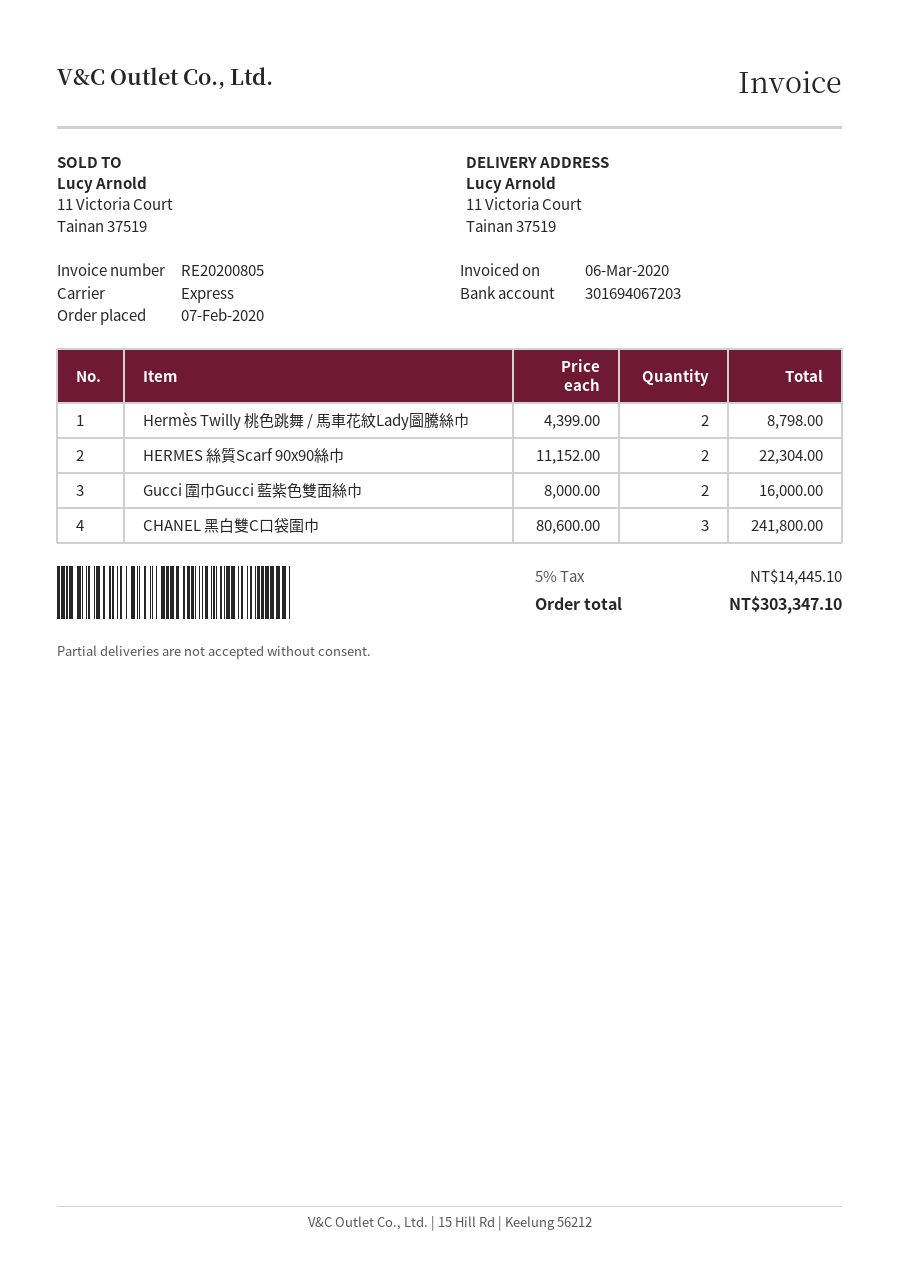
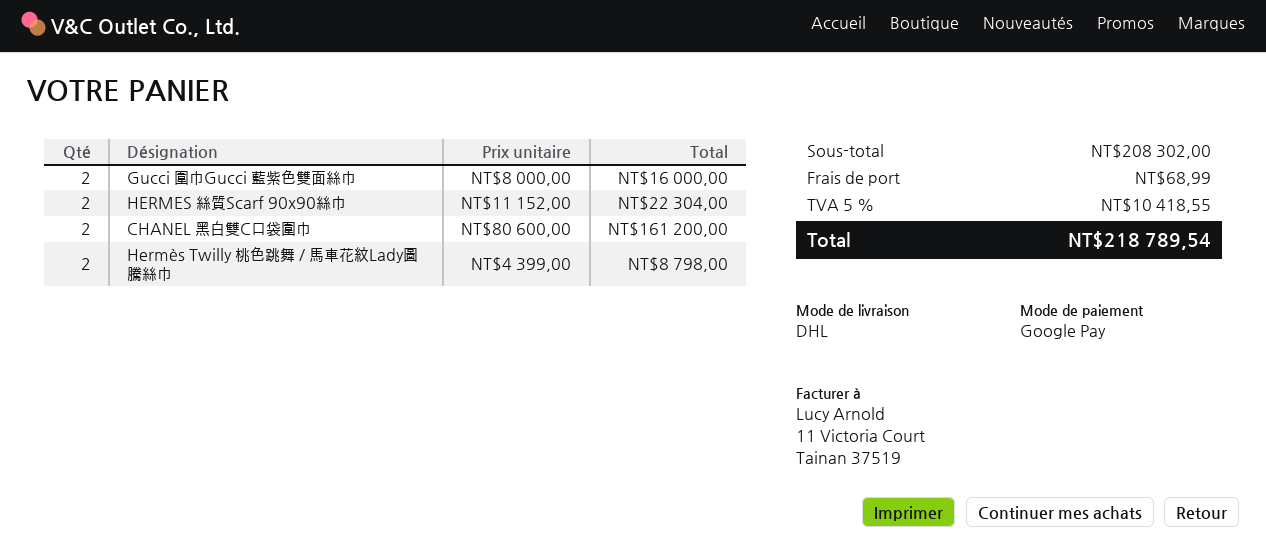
shipping method: express -> DHL
CHANEL 黑白雙C口袋圍巾: 3 x 80600.00 = 241800.00 -> 2 x 80600.00 = 161200.00
shipping: none -> 68.99
tax: 5% = 14445.10 -> 5% = 10418.55
total: 303347.10 -> 218789.54

